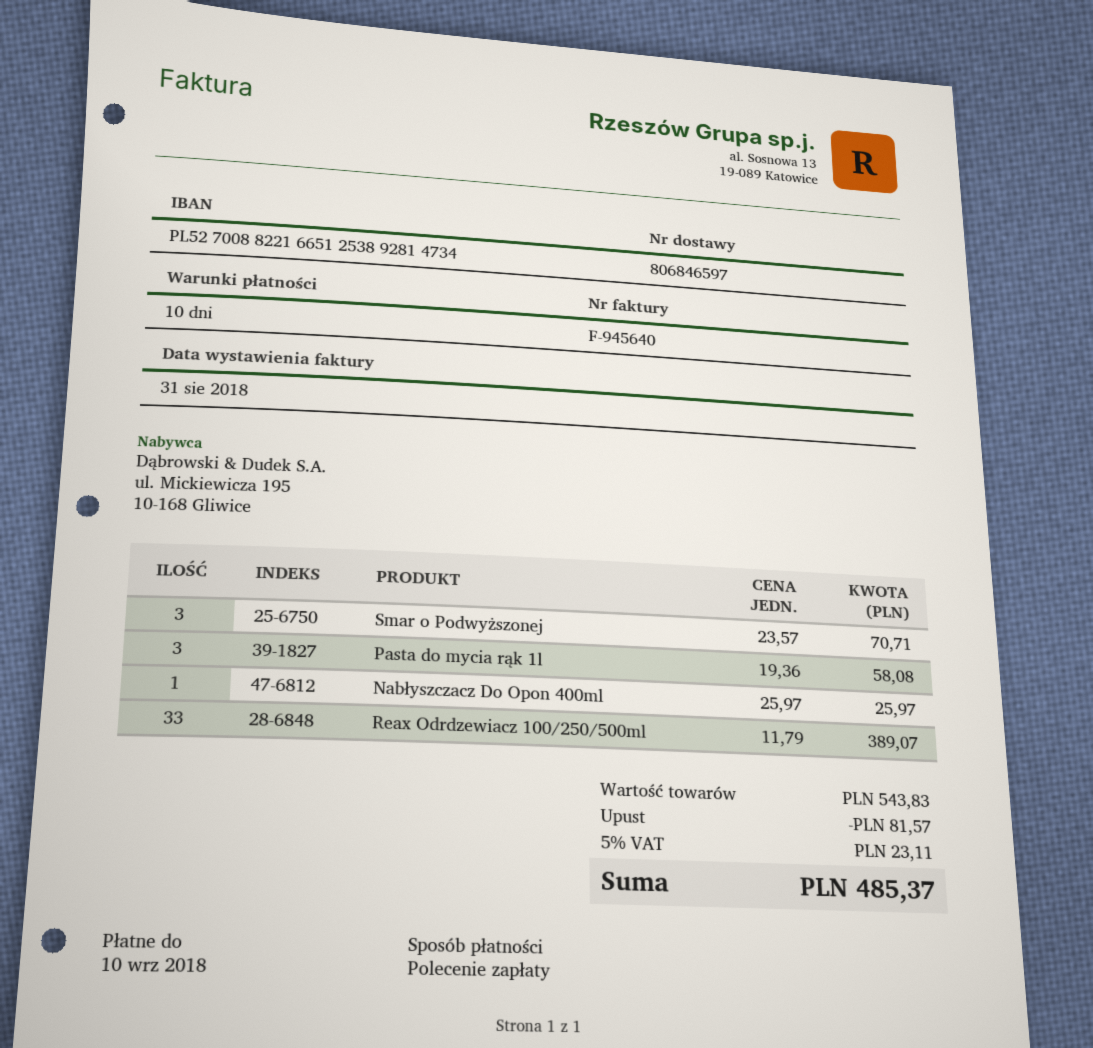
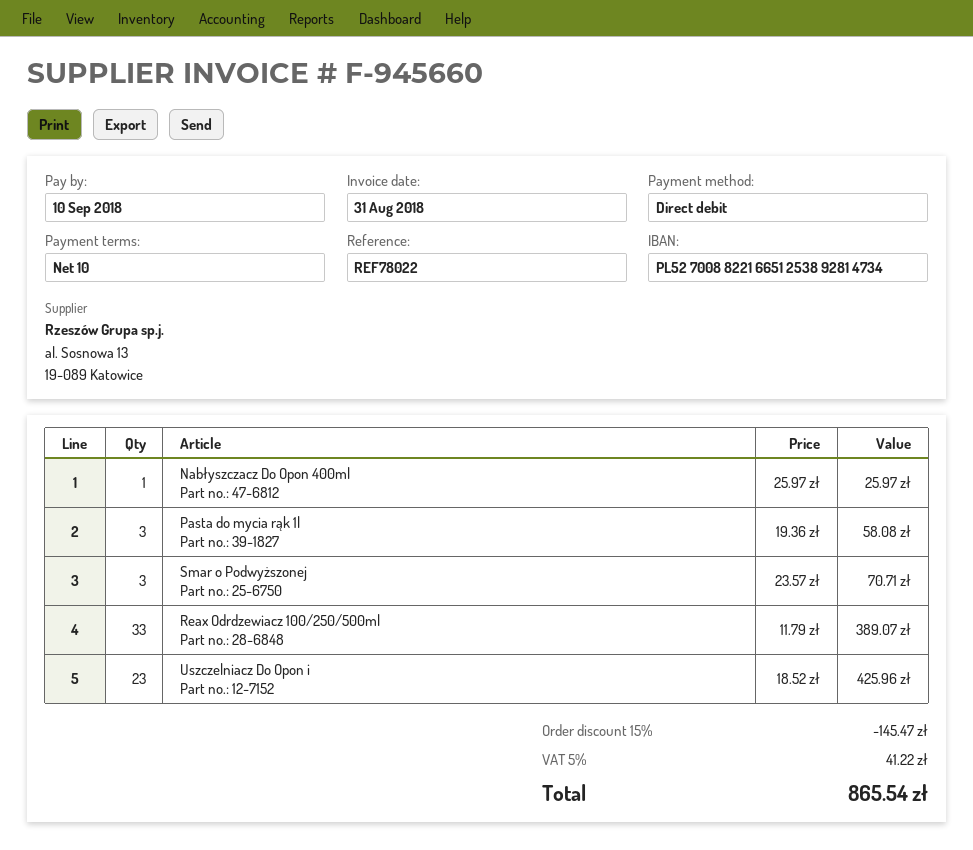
invoice number: F-945640 -> F-945660
Uszczelniacz Do Opon i: none -> 23 x 18.52 = 425.96
discount: 81.57 -> 145.47
tax: 5% = 23.11 -> 5% = 41.22
total: 485.37 -> 865.54

